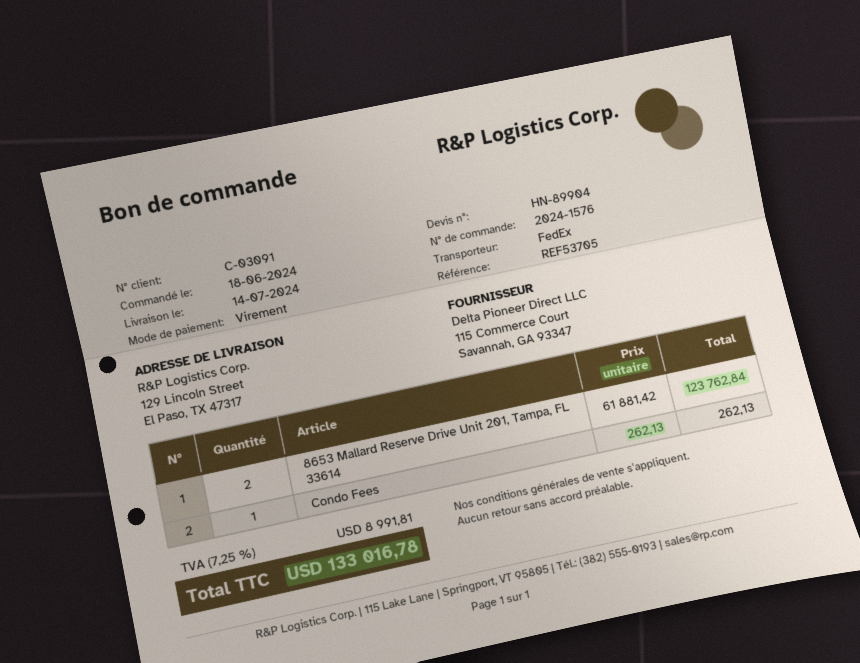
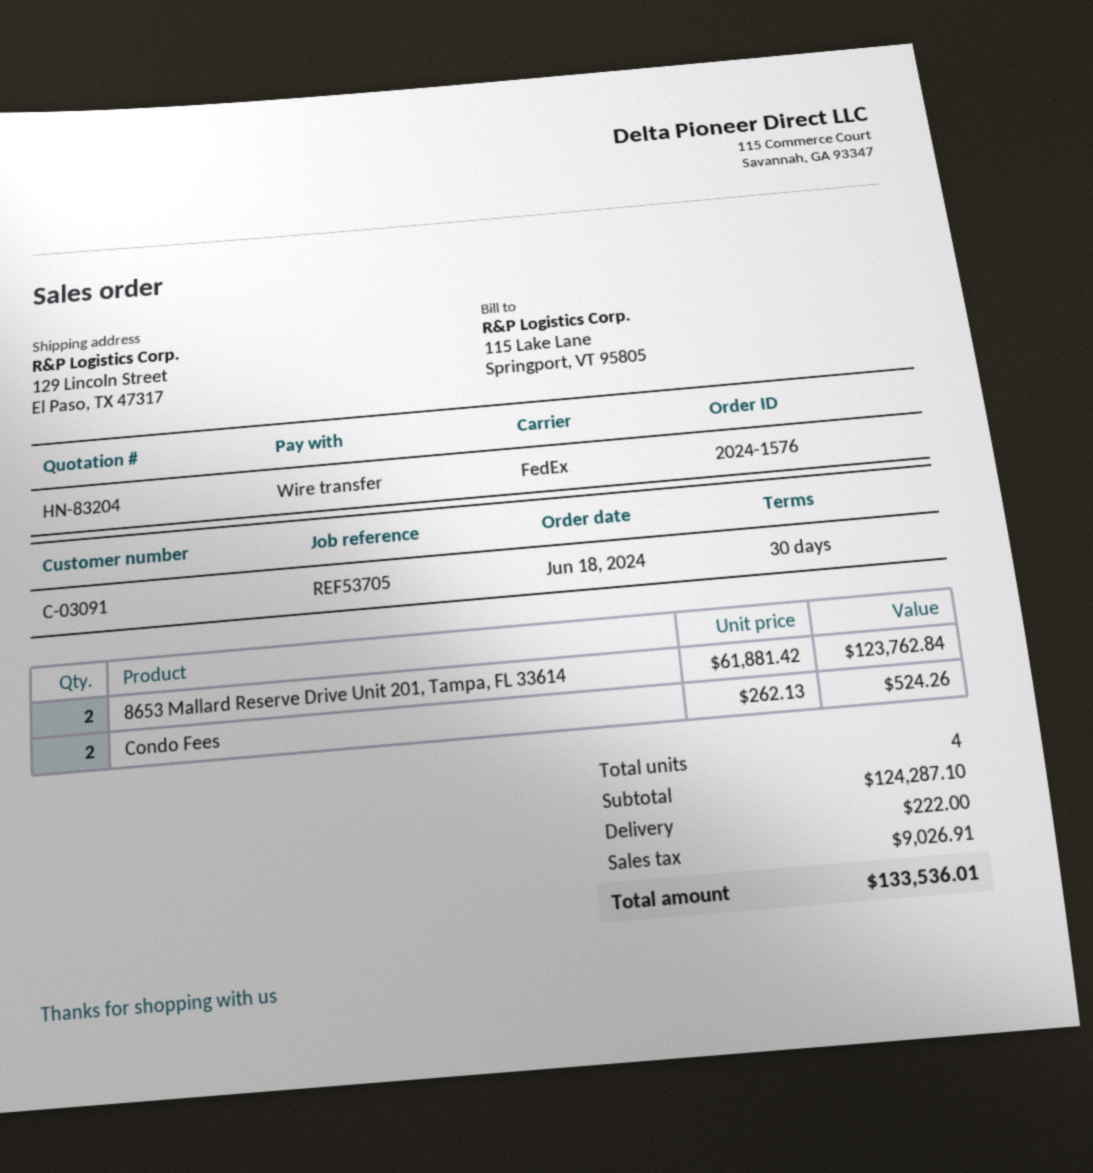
quote number: HN-89904 -> HN-83204
Condo Fees: 1 x 262.13 = 262.13 -> 2 x 262.13 = 524.26
shipping: none -> 222.00
tax: 8991.81 -> 9026.91
total: 133016.78 -> 133536.01

